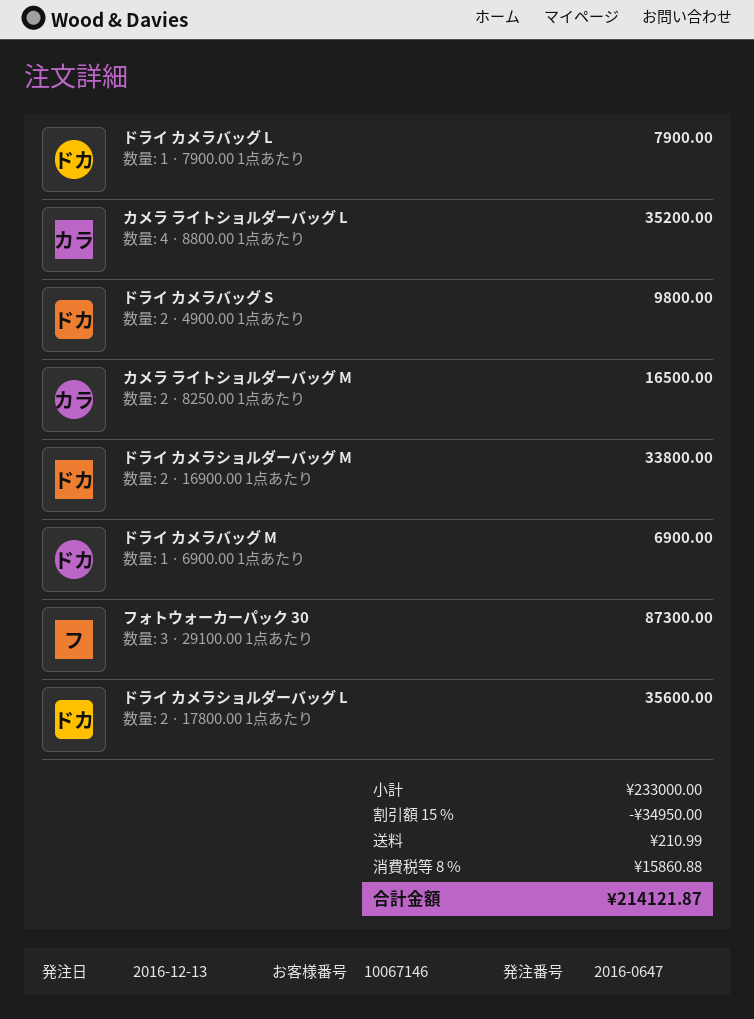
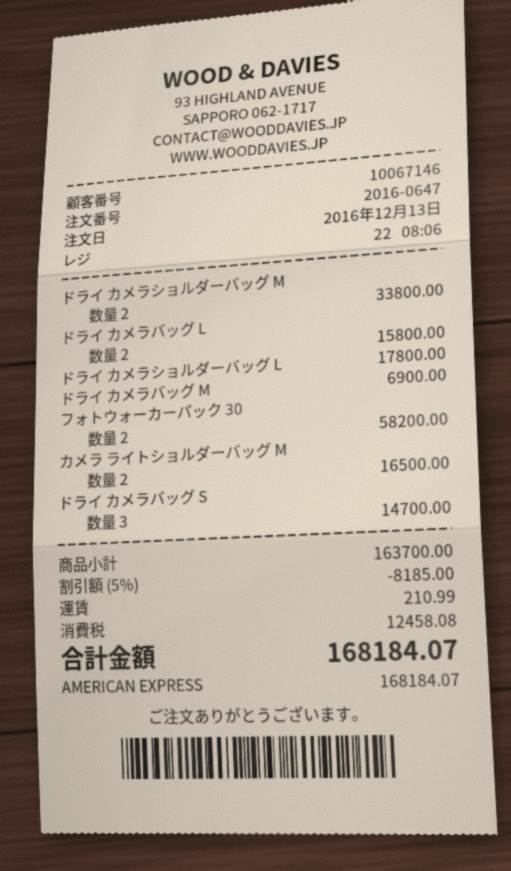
ドライ カメラバッグ L: 1 for 7900.00 -> 2 for 15800.00
カメラ ライトショルダーバッグ L: 4 for 35200.00 -> none
ドライ カメラバッグ S: 2 for 9800.00 -> 3 for 14700.00
フォトウォーカーパック 30: 3 for 87300.00 -> 2 for 58200.00
ドライ カメラショルダーバッグ L: 2 for 35600.00 -> 1 for 17800.00
subtotal: 233000.00 -> 163700.00
discount: 15% = 34950.00 -> 5% = 8185.00
tax: 15860.88 -> 12458.08
total: 214121.87 -> 168184.07

